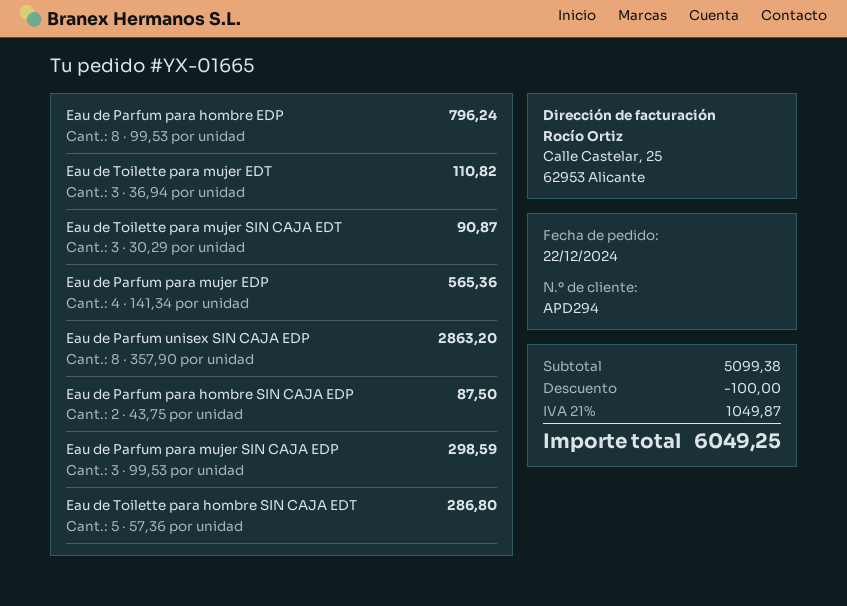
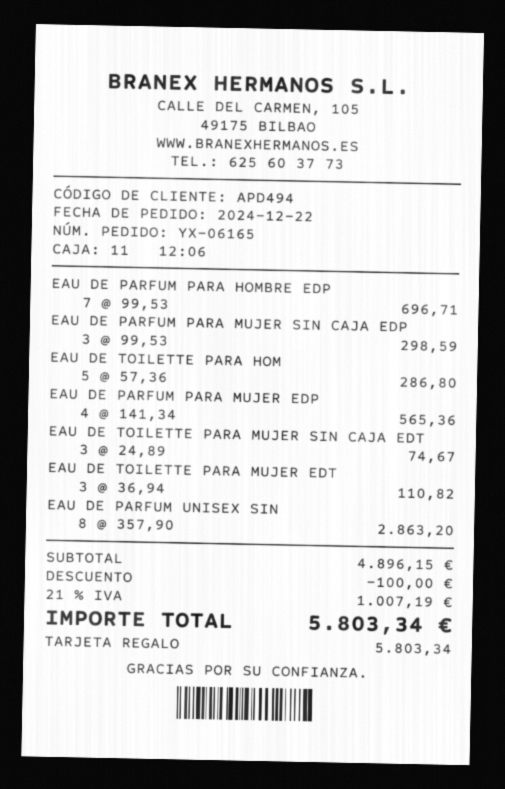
order number: YX-01665 -> YX-06165
customer number: APD294 -> APD494
Eau de Parfum para hombre EDP: 8 x 99.53 = 796.24 -> 7 x 99.53 = 696.71
Eau de Toilette para mujer SIN CAJA EDT: 3 x 30.29 = 90.87 -> 3 x 24.89 = 74.67
Eau de Parfum para hombre SIN CAJA EDP: 2 x 43.75 = 87.50 -> none
subtotal: 5099.38 -> 4896.15
tax: 21% = 1049.87 -> 21% = 1007.19
total: 6049.25 -> 5803.34

